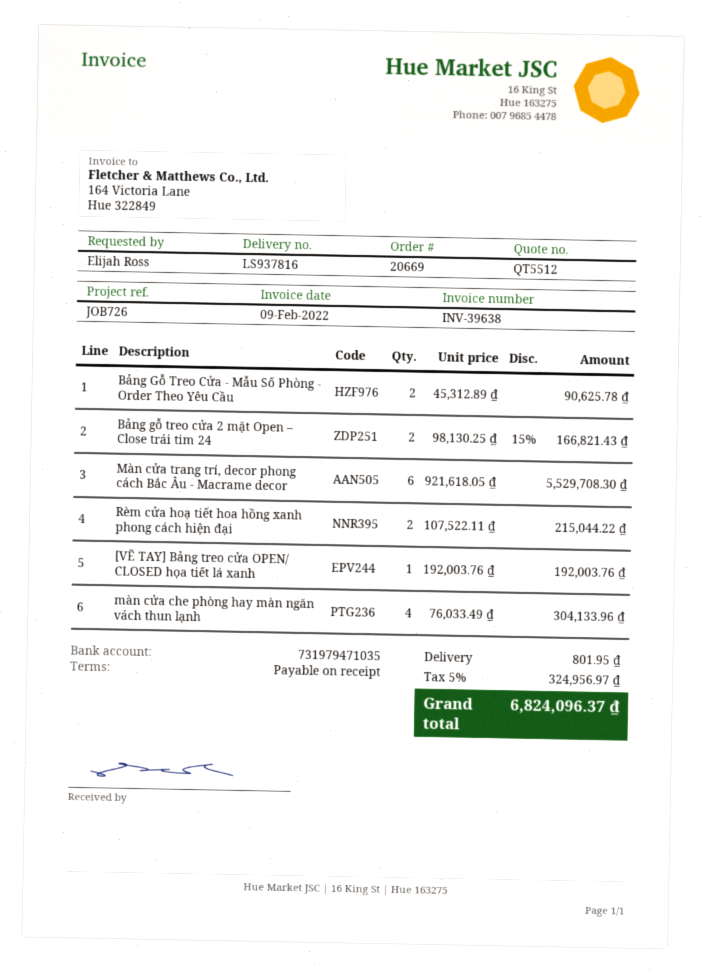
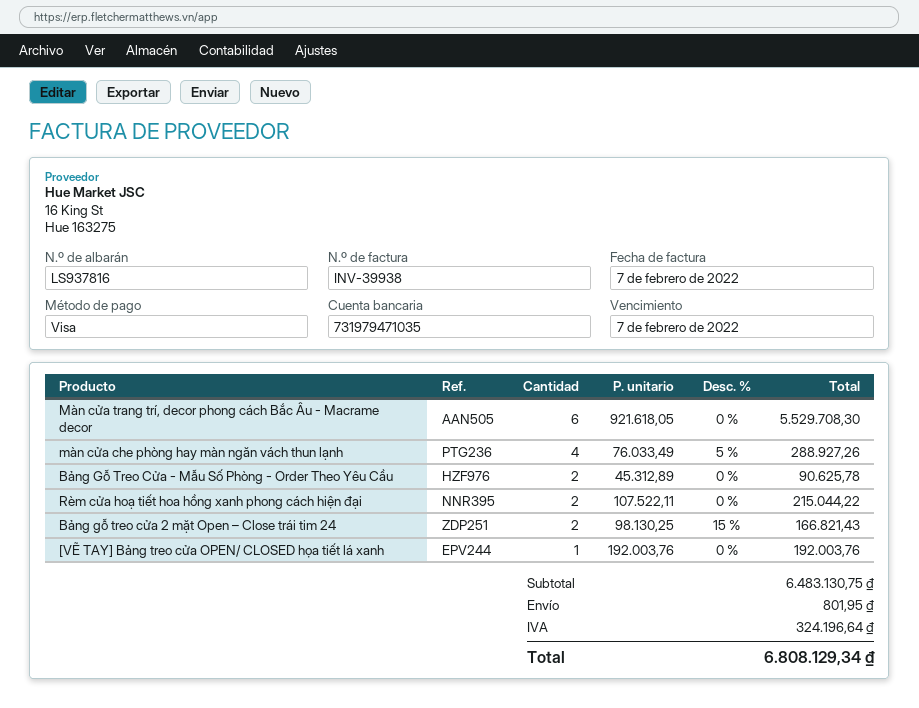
invoice number: INV-39638 -> INV-39938
invoice date: 2022-02-09 -> 2022-02-07
màn cửa che phòng hay màn ngăn vách thun lạnh: 4 x 76033.49 = 304133.96 -> 4 x 76033.49 - 5% = 288927.26
tax: 324956.97 -> 324196.64
total: 6824096.37 -> 6808129.34

